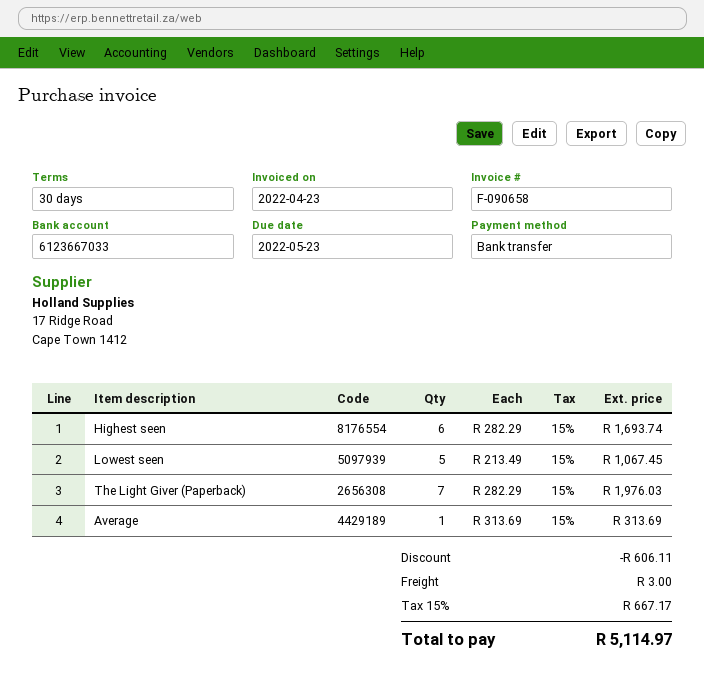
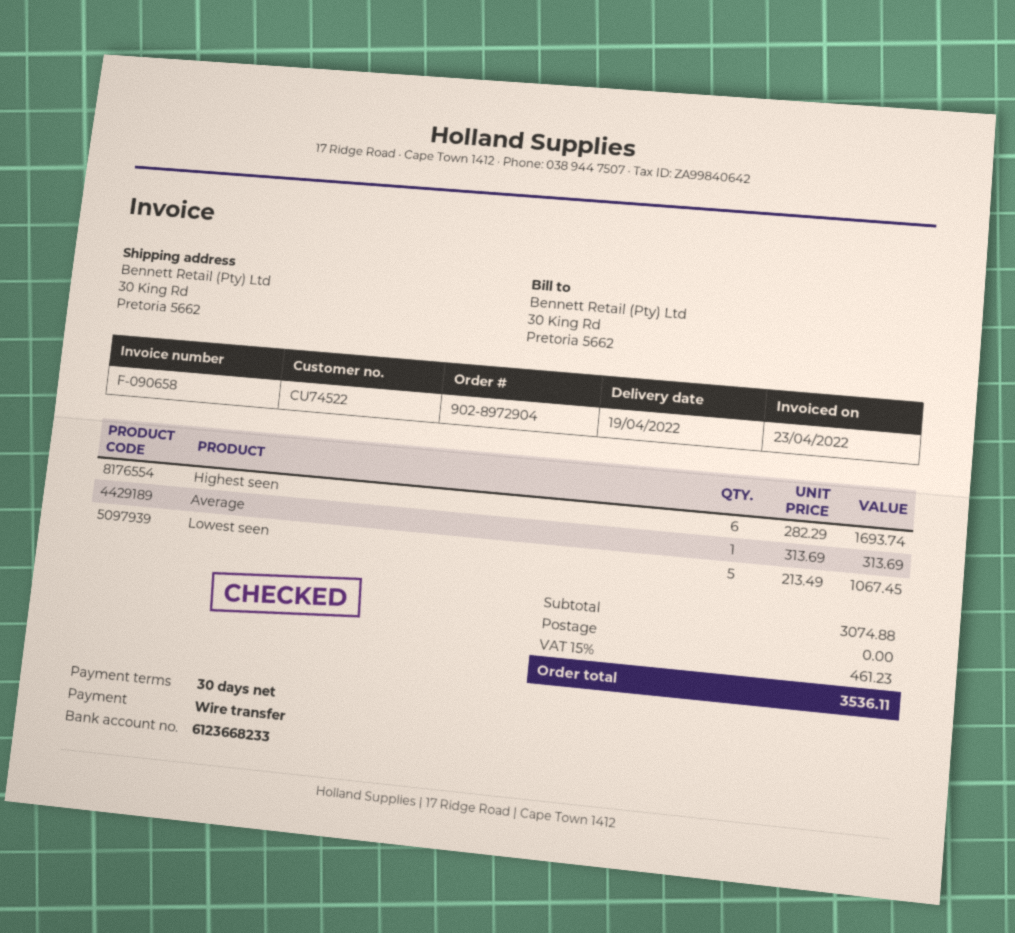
bank account: 6123667033 -> 6123668233
The Light Giver (Paperback): 7 x 282.29 = 1976.03 -> none
discount: 606.11 -> none
shipping: 3.00 -> 0.00
tax: 15% = 667.17 -> 15% = 461.23
total: 5114.97 -> 3536.11

